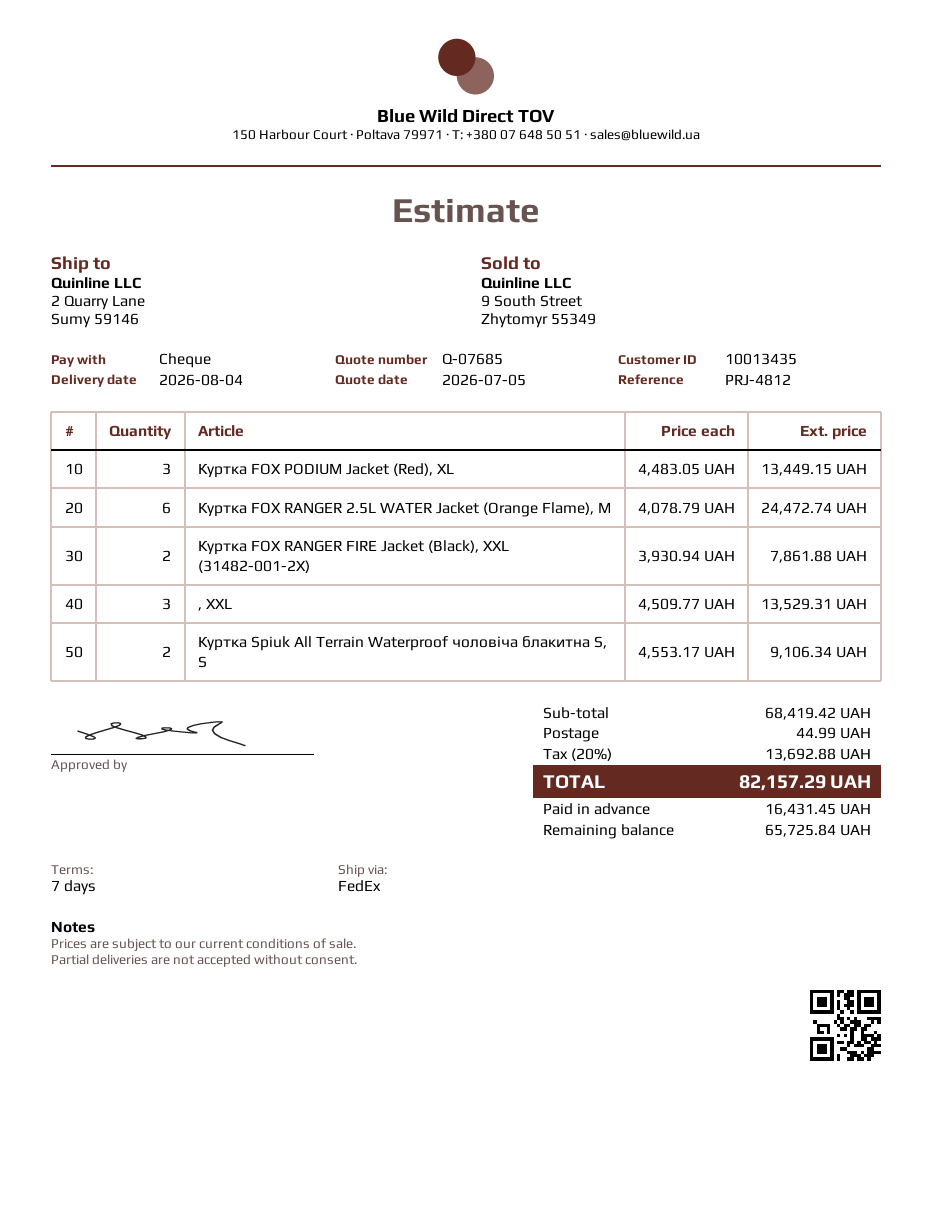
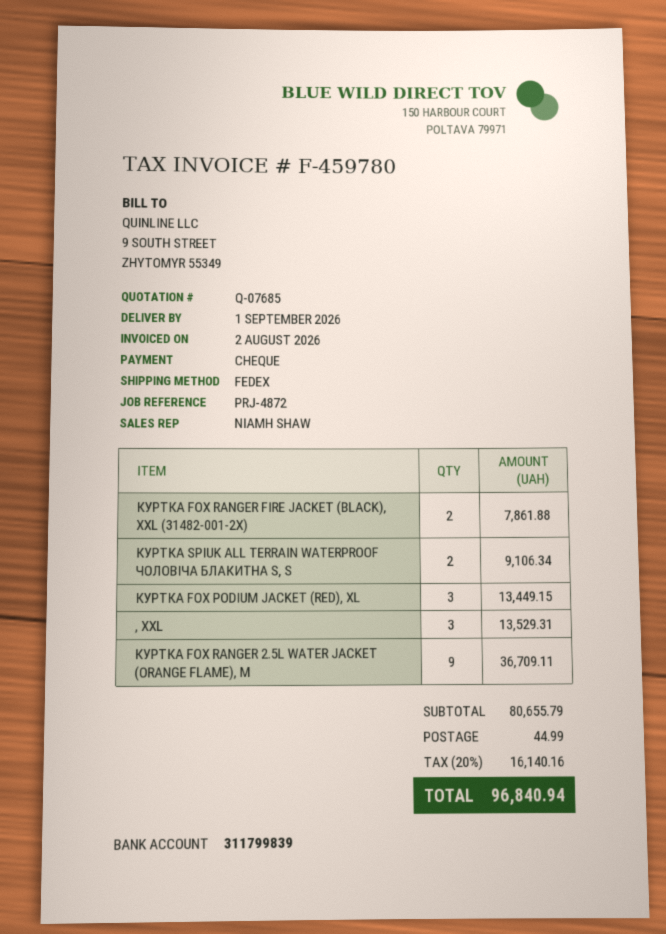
delivery date: 2026-08-04 -> 2026-09-01
reference: PRJ-4812 -> PRJ-4872
Куртка FOX RANGER 2.5L WATER Jacket (Orange Flame), M: 6 for 24472.74 -> 9 for 36709.11
subtotal: 68419.42 -> 80655.79
tax: 20% = 13692.88 -> 20% = 16140.16
total: 82157.29 -> 96840.94

